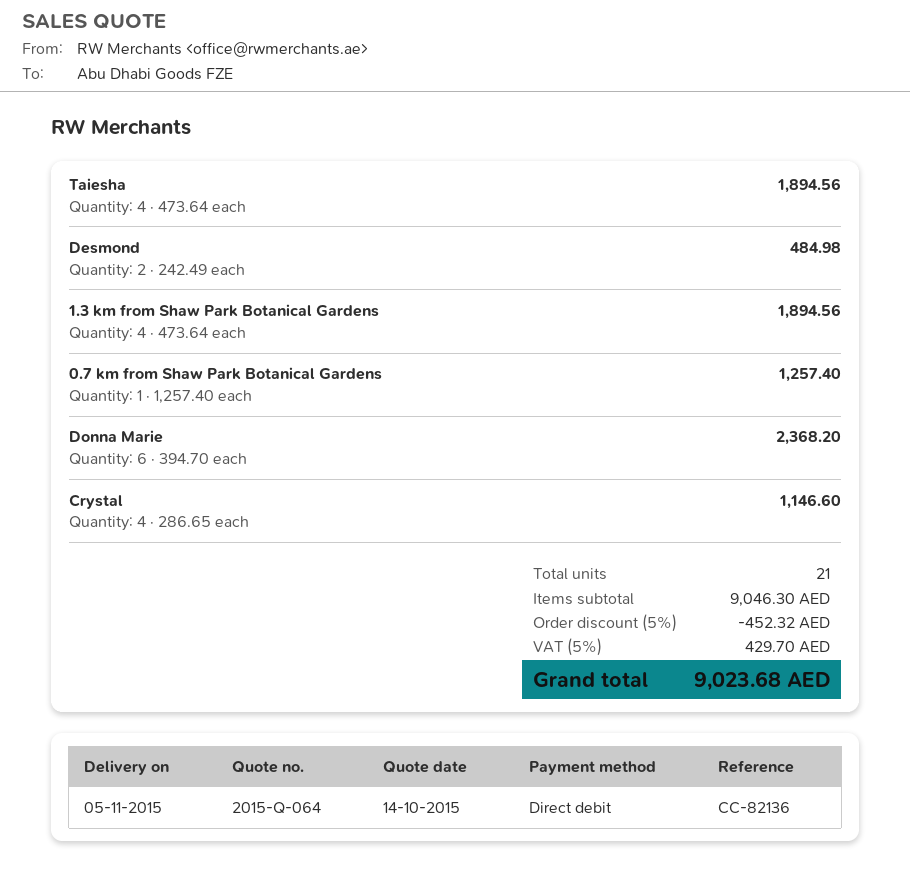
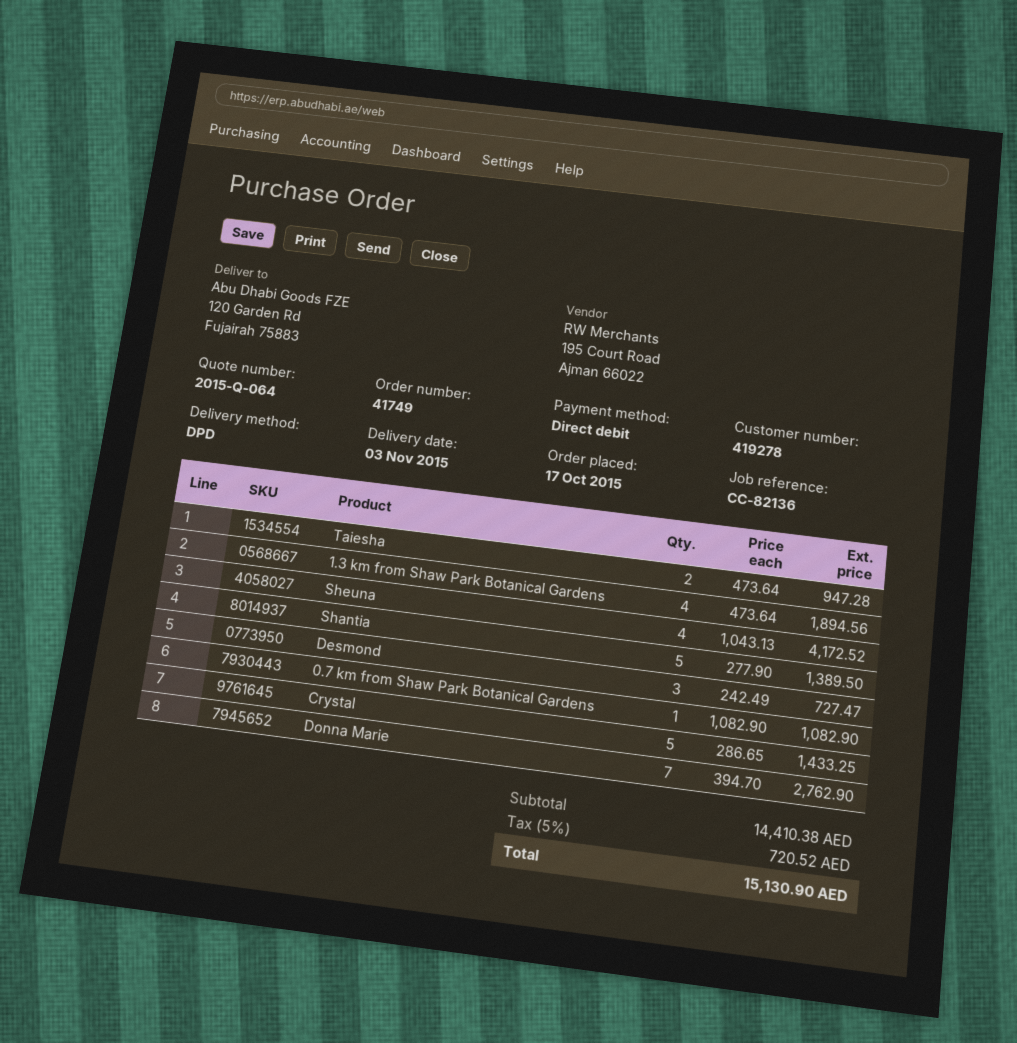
delivery date: 2015-11-05 -> 2015-11-03
Taiesha: 4 x 473.64 = 1894.56 -> 2 x 473.64 = 947.28
Desmond: 2 x 242.49 = 484.98 -> 3 x 242.49 = 727.47
0.7 km from Shaw Park Botanical Gardens: 1 x 1257.40 = 1257.40 -> 1 x 1082.90 = 1082.90
Donna Marie: 6 x 394.70 = 2368.20 -> 7 x 394.70 = 2762.90
Crystal: 4 x 286.65 = 1146.60 -> 5 x 286.65 = 1433.25
Sheuna: none -> 4 x 1043.13 = 4172.52
Shantia: none -> 5 x 277.90 = 1389.50
subtotal: 9046.30 -> 14410.38
discount: 5% = 452.32 -> none
tax: 5% = 429.70 -> 5% = 720.52
total: 9023.68 -> 15130.90

